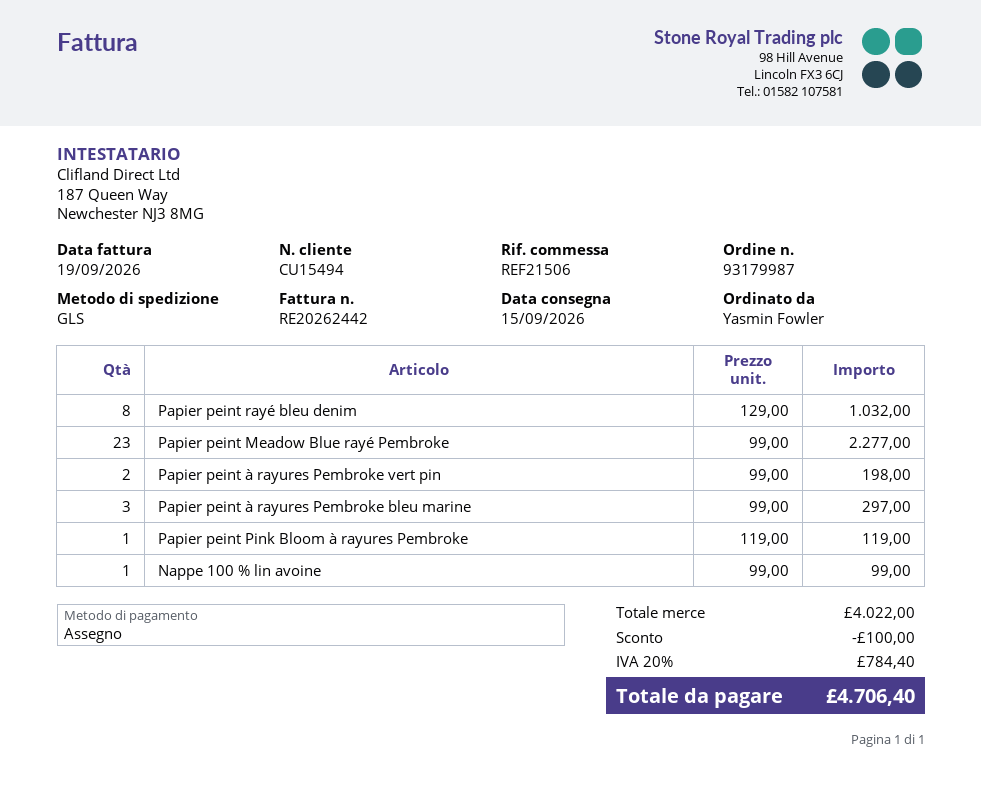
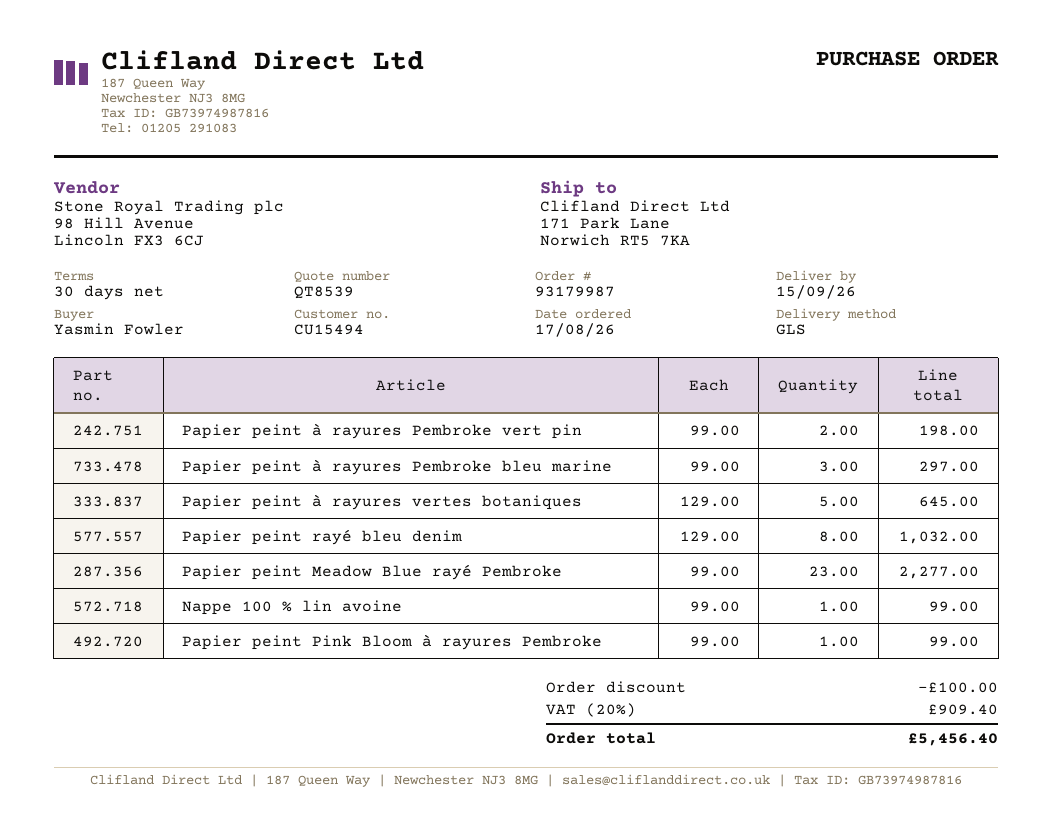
Papier peint Pink Bloom à rayures Pembroke: 1 x 119.00 = 119.00 -> 1 x 99.00 = 99.00
Papier peint à rayures vertes botaniques: none -> 5 x 129.00 = 645.00
tax: 20% = 784.40 -> 20% = 909.40
total: 4706.40 -> 5456.40

